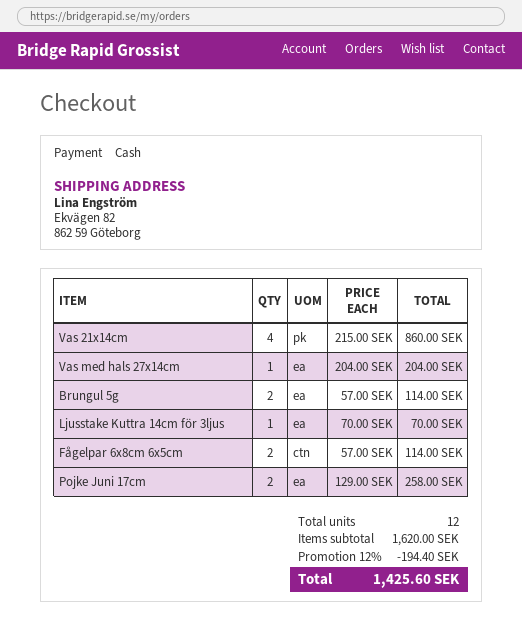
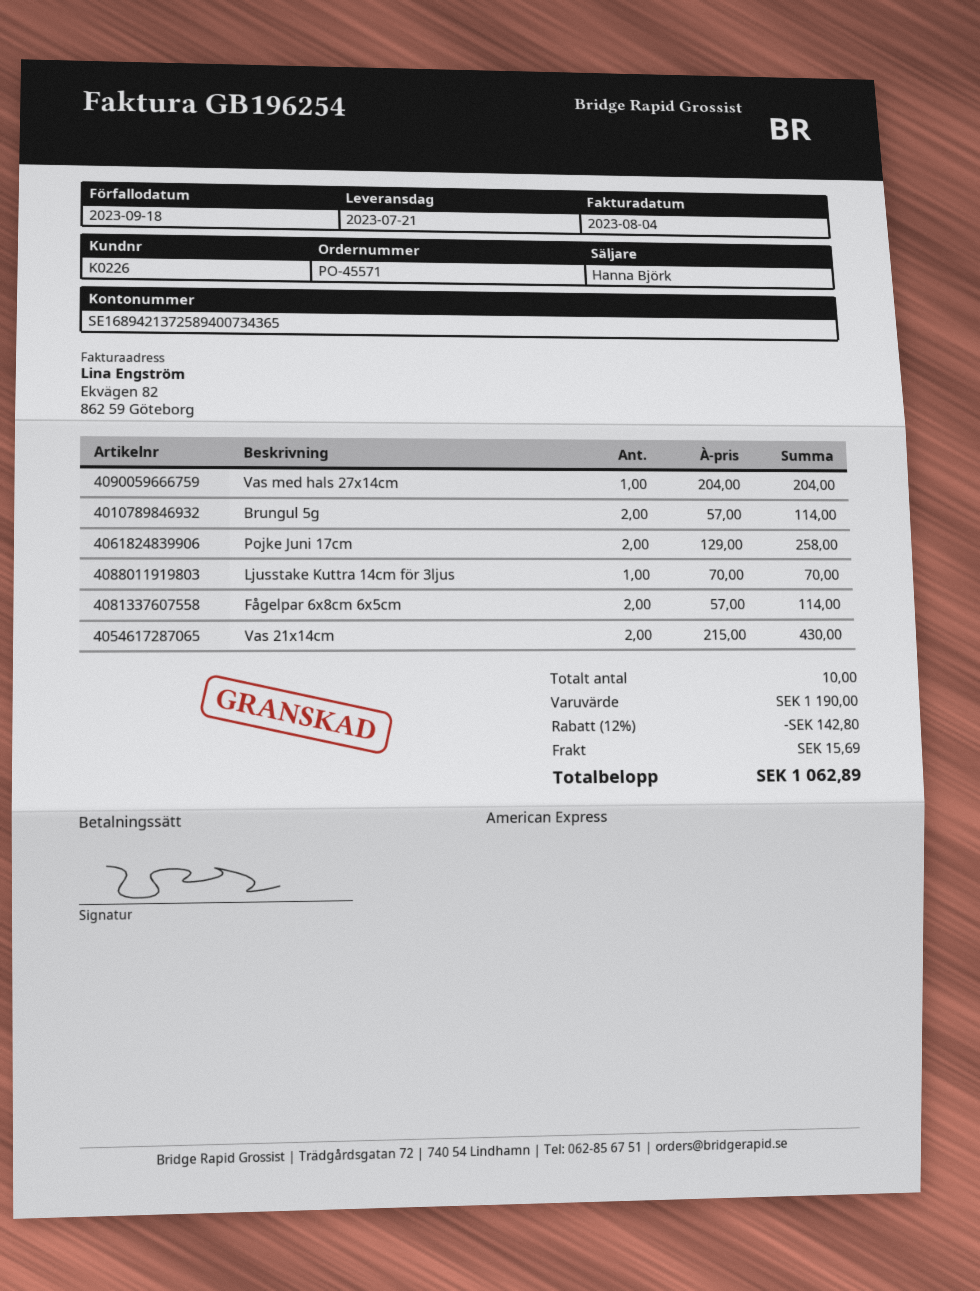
payment method: cash -> American Express
Vas 21x14cm: 4 x 215.00 = 860.00 -> 2 x 215.00 = 430.00
total quantity: 12 -> 10
subtotal: 1620.00 -> 1190.00
discount: 12% = 194.40 -> 12% = 142.80
shipping: none -> 15.69
total: 1425.60 -> 1062.89

